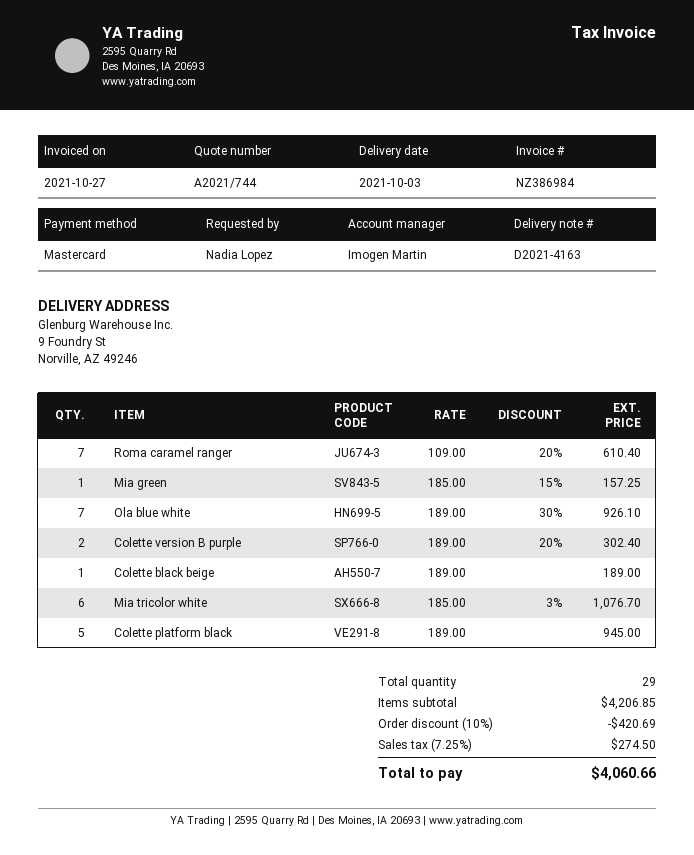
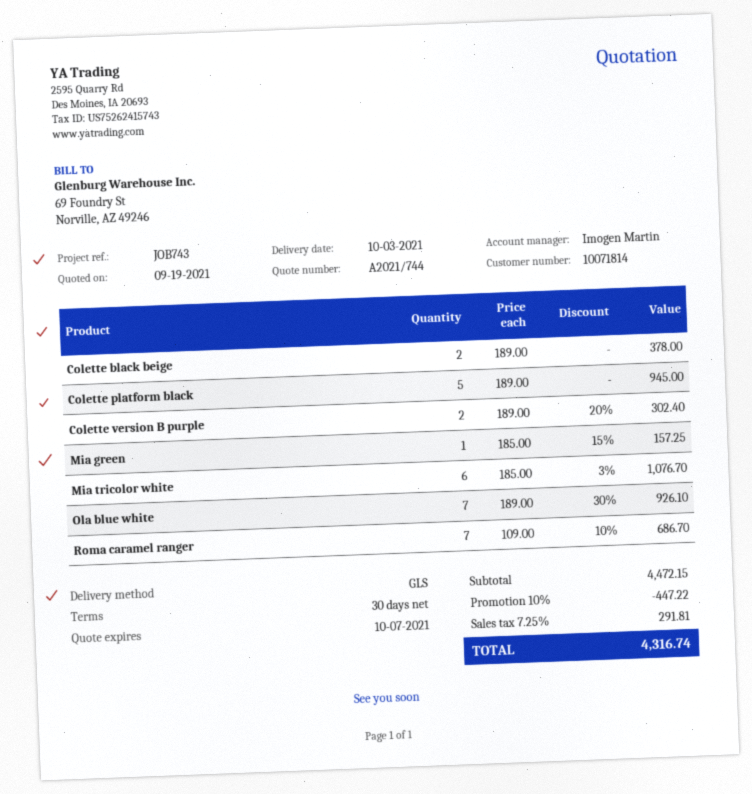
Roma caramel ranger: 7 x 109.00 - 20% = 610.40 -> 7 x 109.00 - 10% = 686.70
Colette black beige: 1 x 189.00 = 189.00 -> 2 x 189.00 = 378.00
subtotal: 4206.85 -> 4472.15
discount: 10% = 420.69 -> 10% = 447.22
tax: 7.25% = 274.50 -> 7.25% = 291.81
total: 4060.66 -> 4316.74

